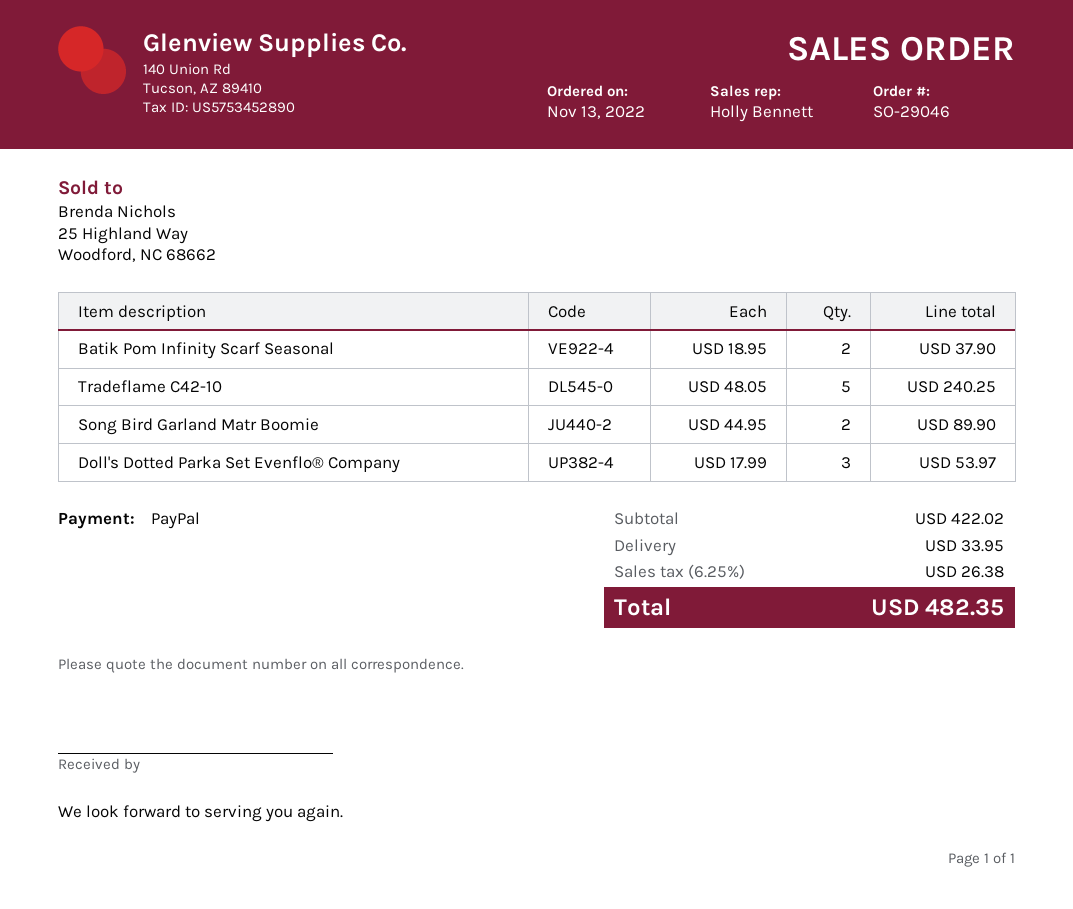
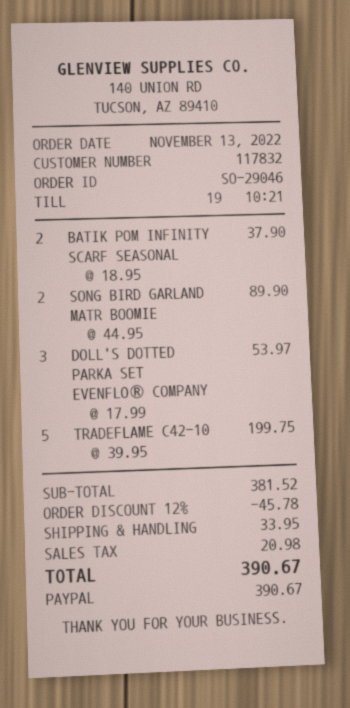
Tradeflame C42-10: 5 x 48.05 = 240.25 -> 5 x 39.95 = 199.75
subtotal: 422.02 -> 381.52
discount: none -> 12% = 45.78
tax: 26.38 -> 20.98
total: 482.35 -> 390.67

